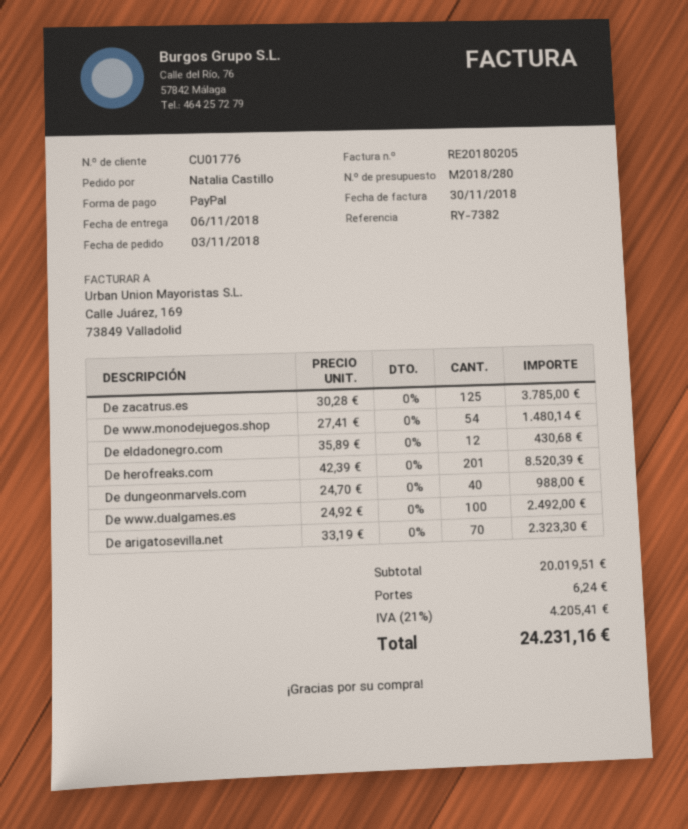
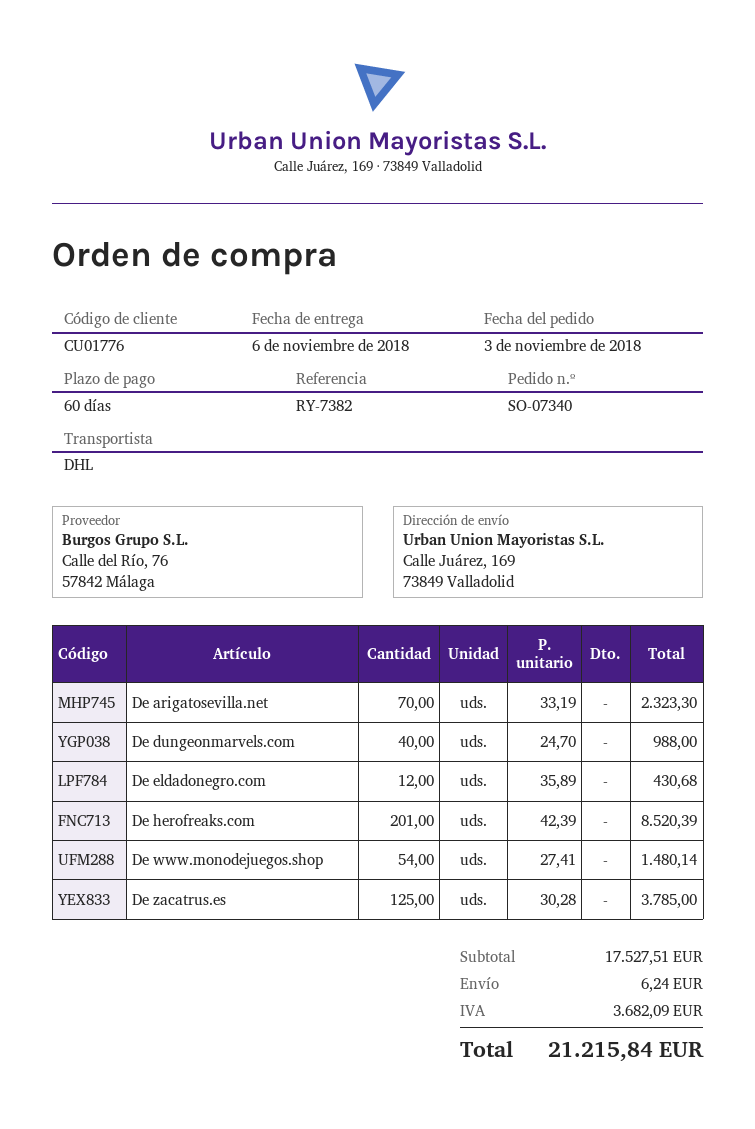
De www.dualgames.es: 100 x 24.92 = 2492.00 -> none
subtotal: 20019.51 -> 17527.51
tax: 4205.41 -> 3682.09
total: 24231.16 -> 21215.84

